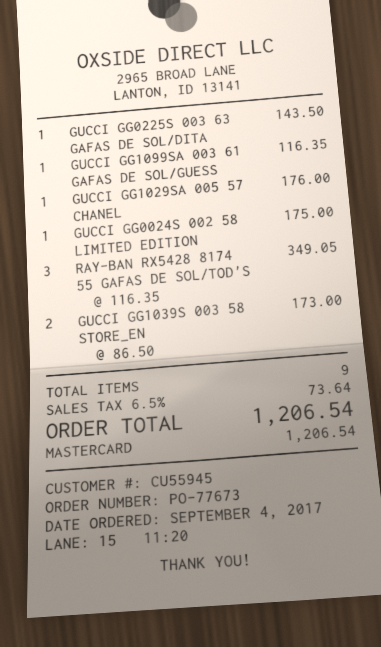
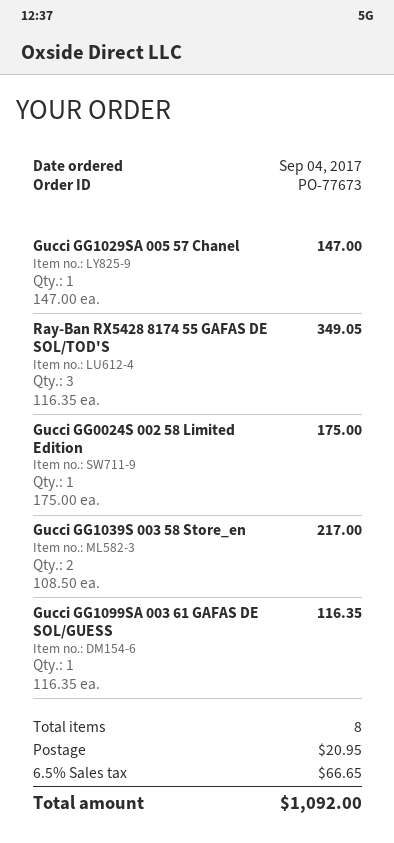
GUCCI GG0225S 003 63 GAFAS DE SOL/DITA: 1 x 143.50 = 143.50 -> none
GUCCI GG1029SA 005 57 CHANEL: 1 x 176.00 = 176.00 -> 1 x 147.00 = 147.00
GUCCI GG1039S 003 58 STORE_EN: 2 x 86.50 = 173.00 -> 2 x 108.50 = 217.00
total quantity: 9 -> 8
shipping: none -> 20.95
tax: 6.5% = 73.64 -> 6.5% = 66.65
total: 1206.54 -> 1092.00

